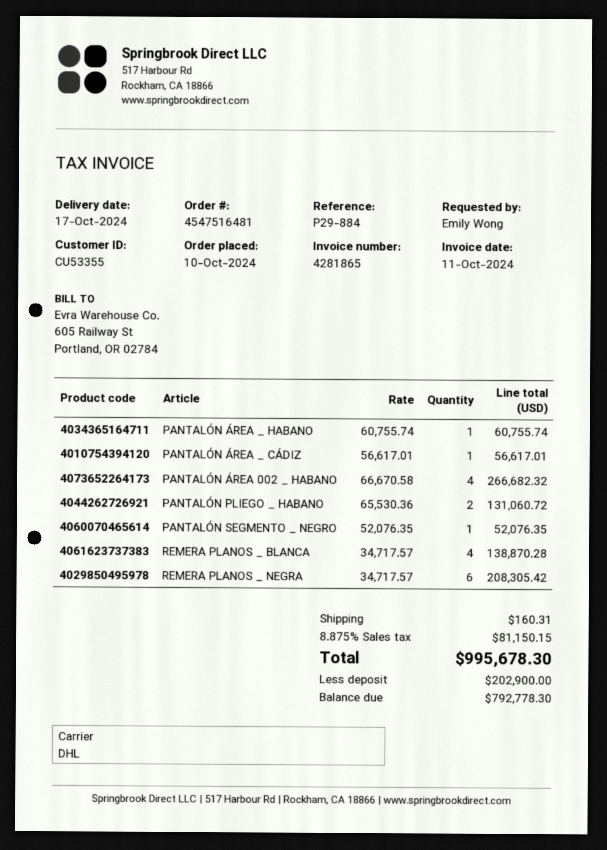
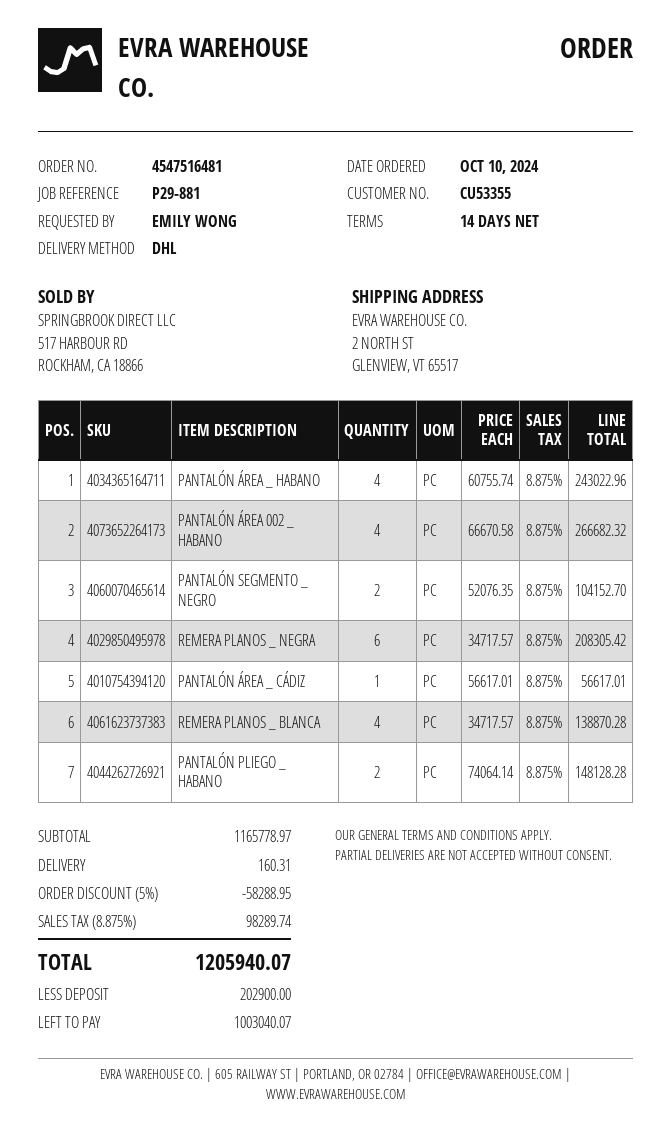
reference: P29-884 -> P29-881
PANTALÓN ÁREA _ HABANO: 1 x 60755.74 = 60755.74 -> 4 x 60755.74 = 243022.96
PANTALÓN PLIEGO _ HABANO: 2 x 65530.36 = 131060.72 -> 2 x 74064.14 = 148128.28
PANTALÓN SEGMENTO _ NEGRO: 1 x 52076.35 = 52076.35 -> 2 x 52076.35 = 104152.70
discount: none -> 5% = 58288.95
tax: 8.875% = 81150.15 -> 8.875% = 98289.74
total: 995678.30 -> 1205940.07
balance: 792778.30 -> 1003040.07

